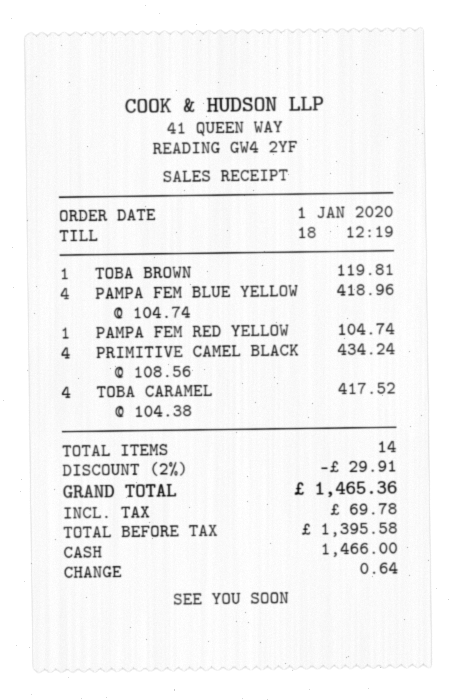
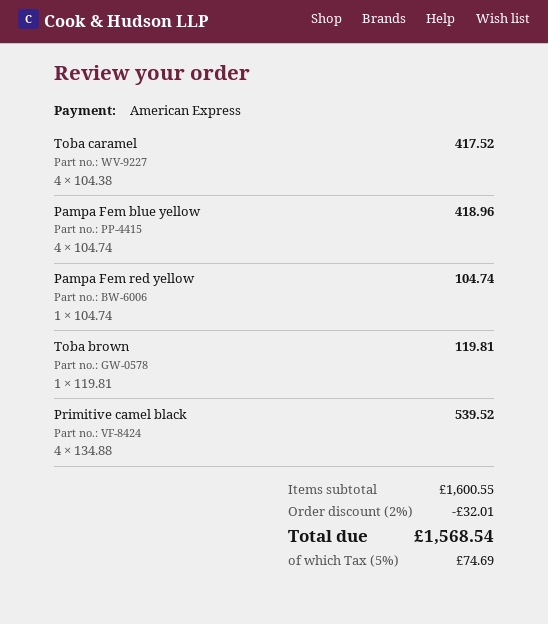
payment method: cash -> American Express
PRIMITIVE CAMEL BLACK: 4 x 108.56 = 434.24 -> 4 x 134.88 = 539.52
discount: 2% = 29.91 -> 2% = 32.01
tax: 69.78 -> 74.69
total: 1465.36 -> 1568.54

